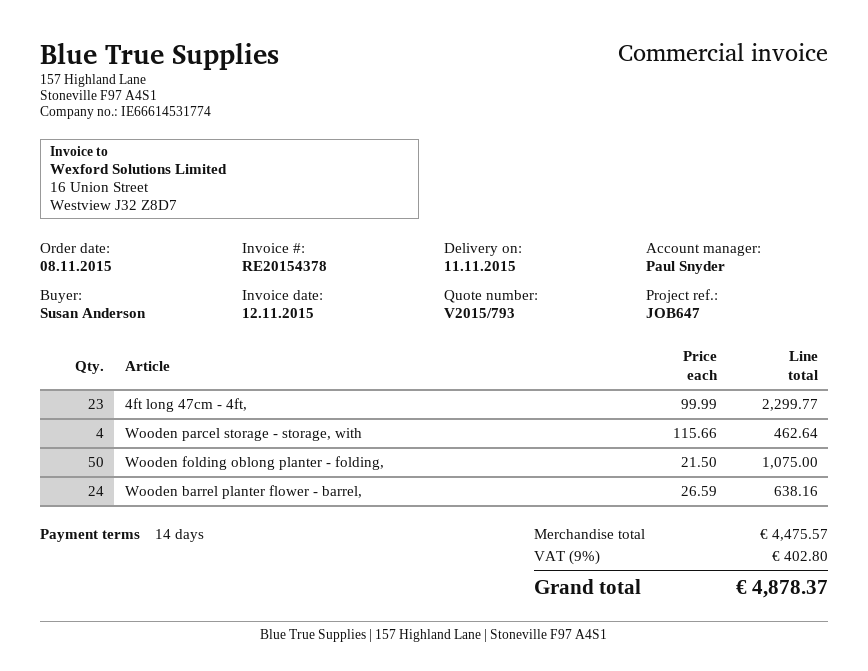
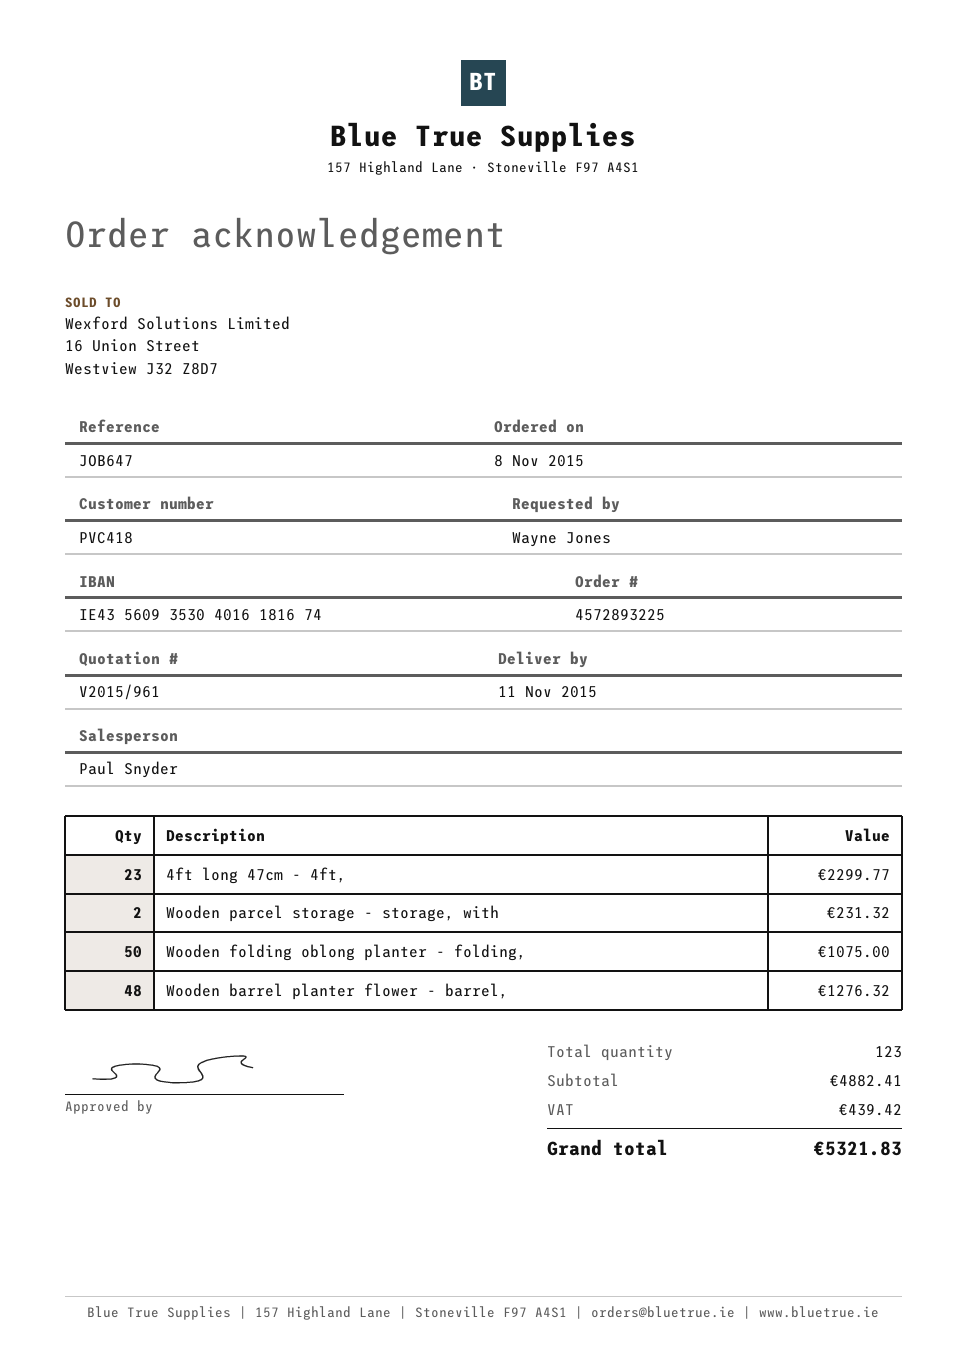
quote number: V2015/793 -> V2015/961
ordered by: Susan Anderson -> Wayne Jones
Wooden parcel storage - storage, with: 4 for 462.64 -> 2 for 231.32
Wooden barrel planter flower - barrel,: 24 for 638.16 -> 48 for 1276.32
subtotal: 4475.57 -> 4882.41
tax: 402.80 -> 439.42
total: 4878.37 -> 5321.83

